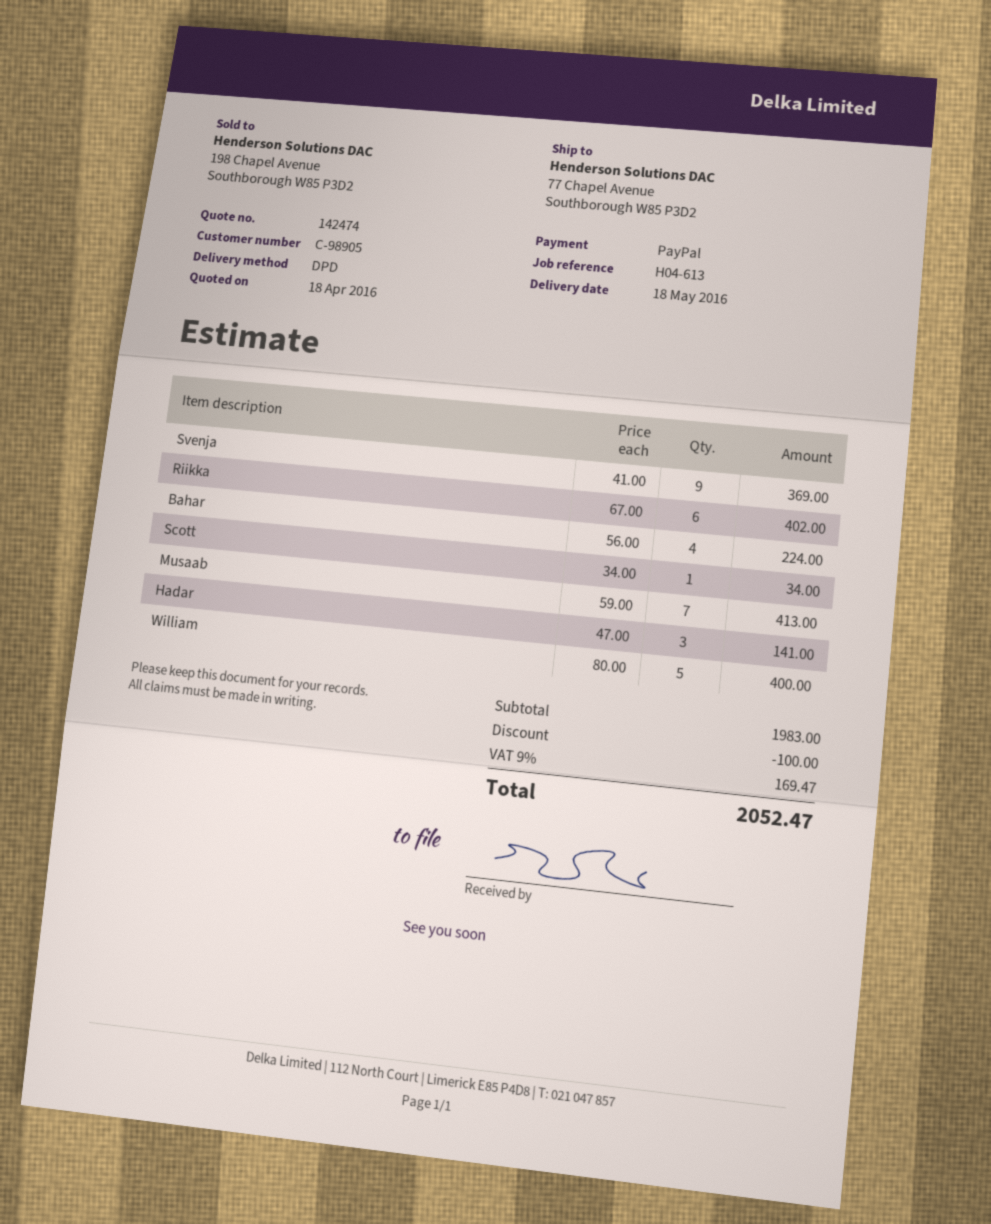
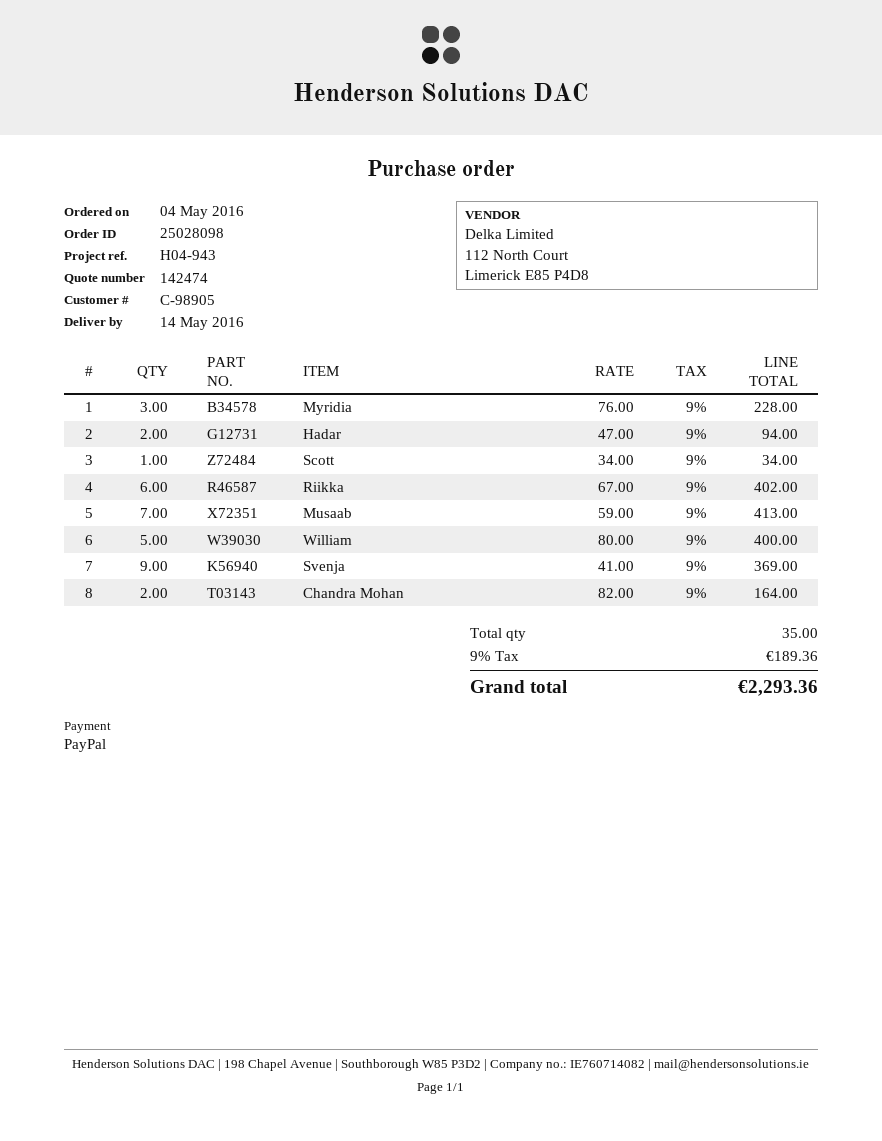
delivery date: 2016-05-18 -> 2016-05-14
reference: H04-613 -> H04-943
Bahar: 4 x 56.00 = 224.00 -> none
Hadar: 3 x 47.00 = 141.00 -> 2 x 47.00 = 94.00
Myridia: none -> 3 x 76.00 = 228.00
Chandra Mohan: none -> 2 x 82.00 = 164.00
discount: 100.00 -> none
tax: 9% = 169.47 -> 9% = 189.36
total: 2052.47 -> 2293.36

